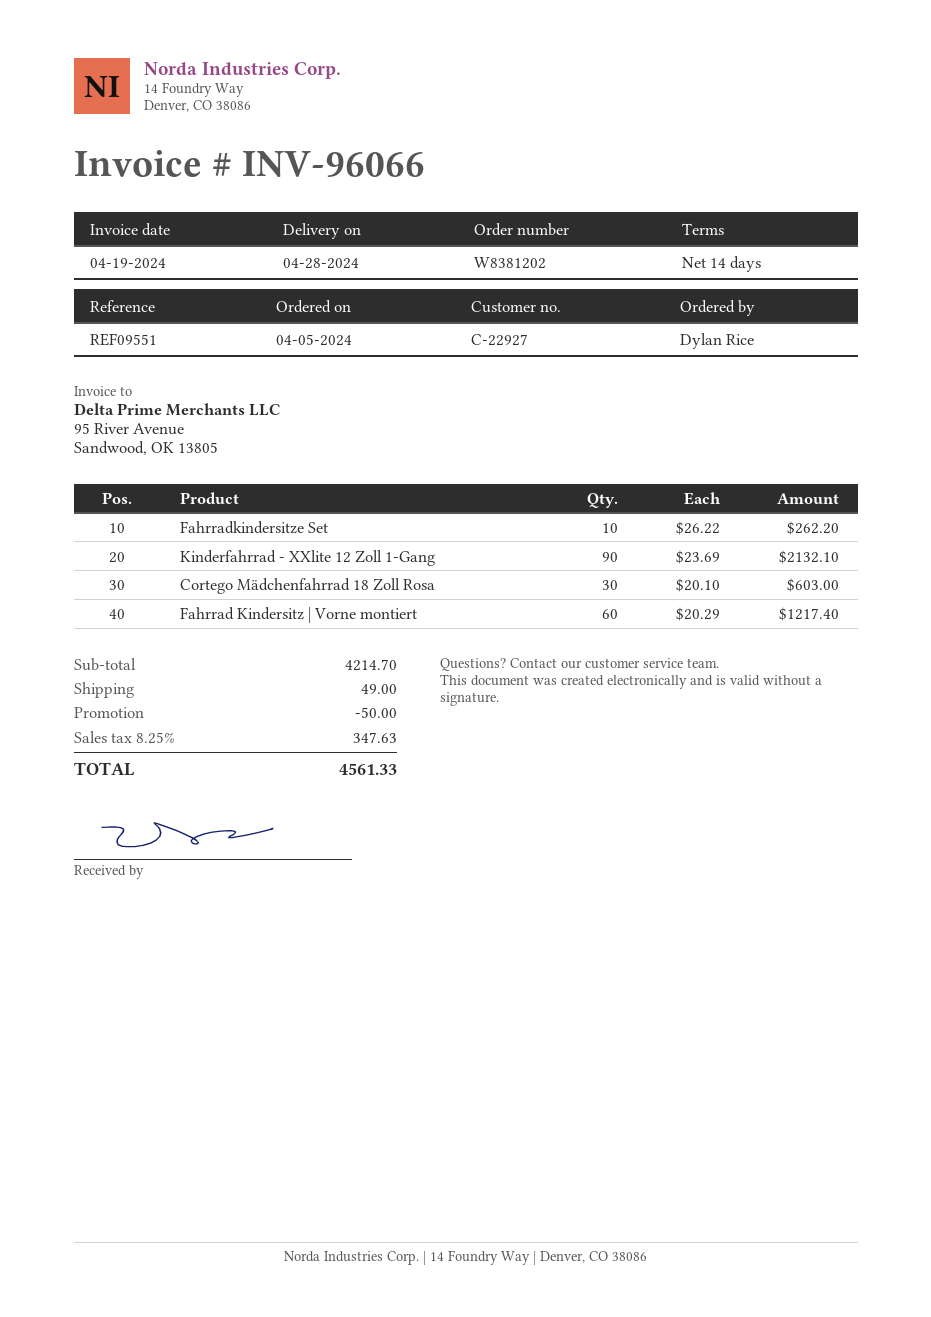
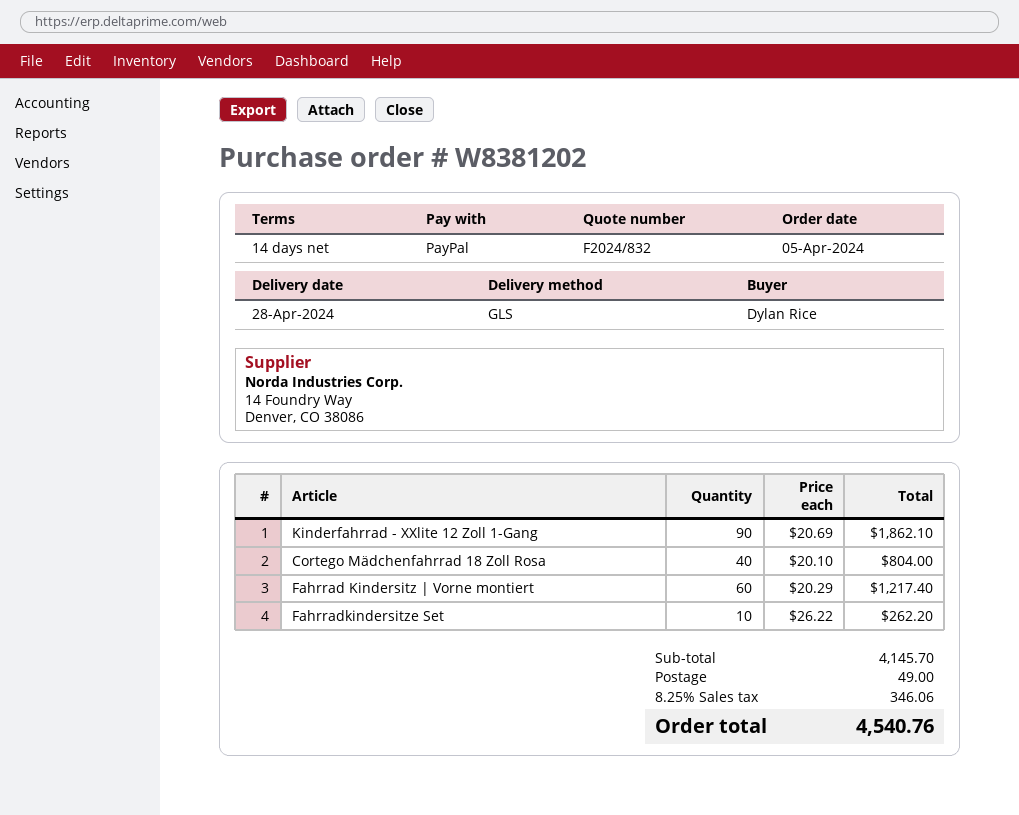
Kinderfahrrad - XXlite 12 Zoll 1-Gang: 90 x 23.69 = 2132.10 -> 90 x 20.69 = 1862.10
Cortego Mädchenfahrrad 18 Zoll Rosa: 30 x 20.10 = 603.00 -> 40 x 20.10 = 804.00
subtotal: 4214.70 -> 4145.70
discount: 50.00 -> none
tax: 8.25% = 347.63 -> 8.25% = 346.06
total: 4561.33 -> 4540.76

